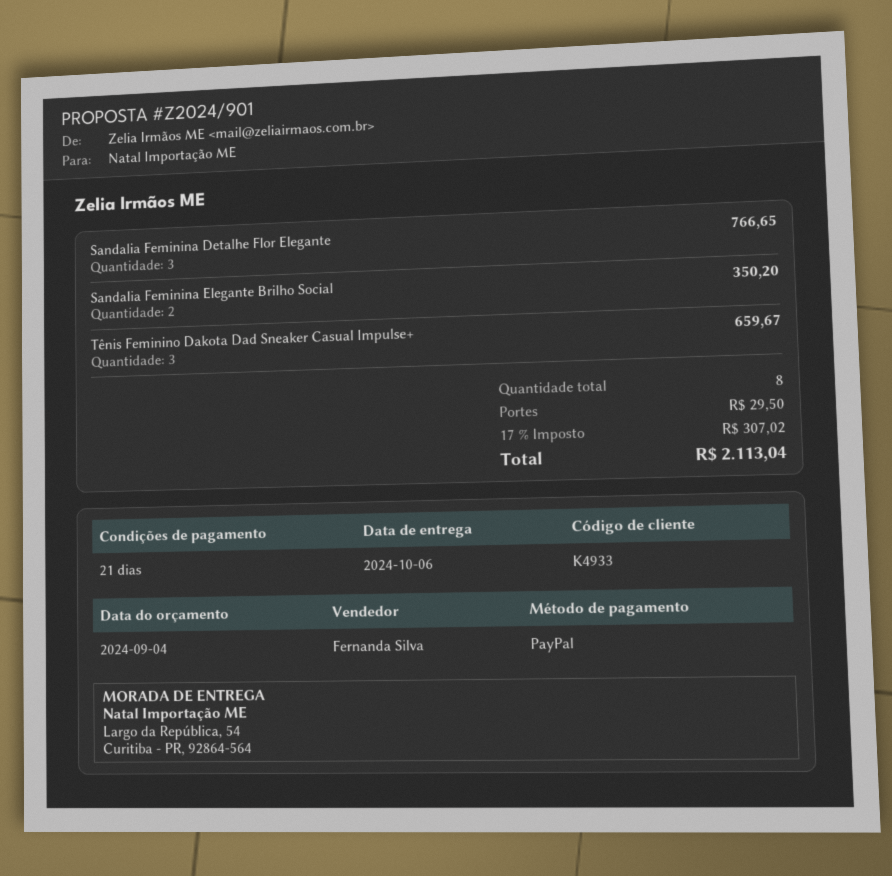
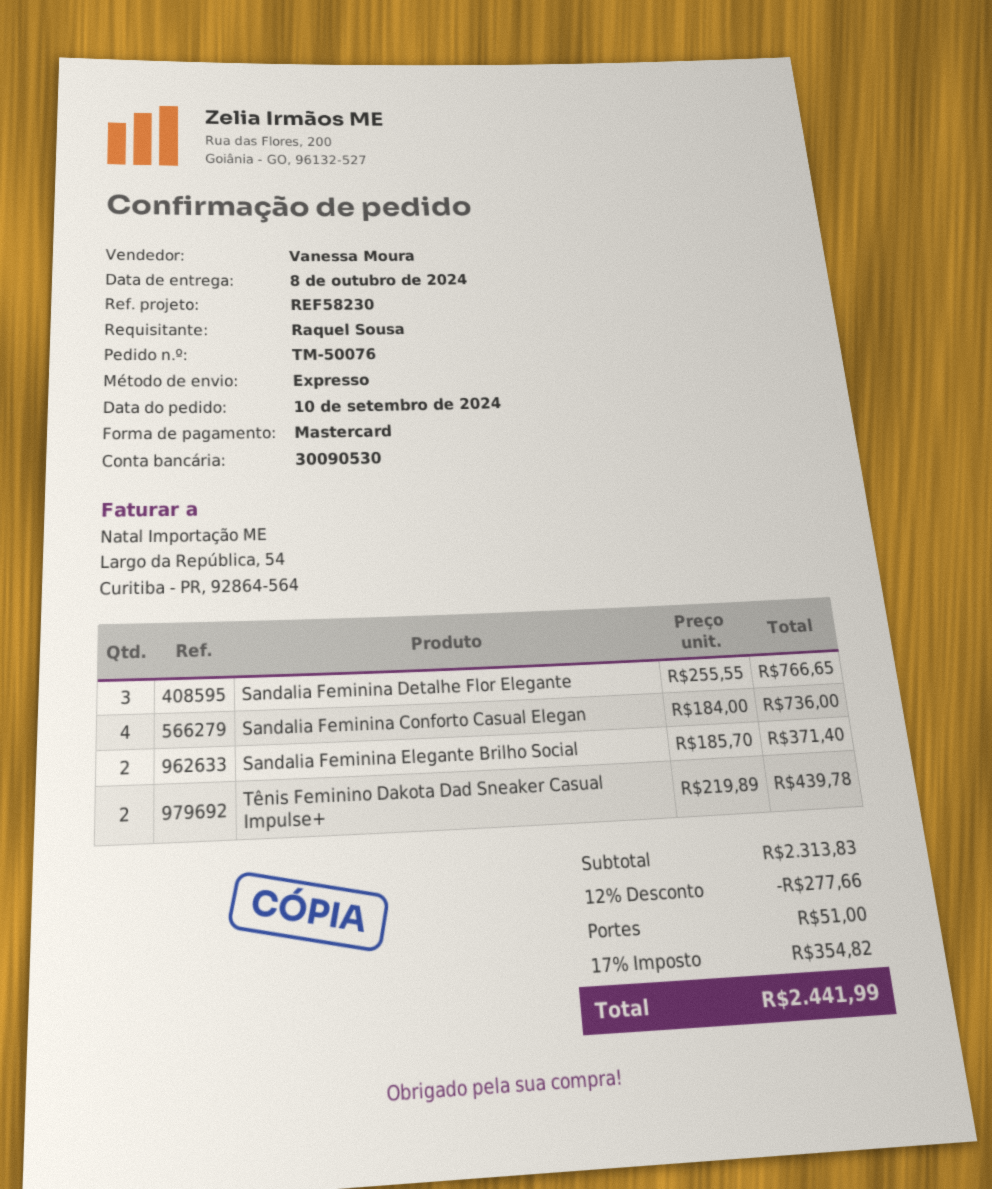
delivery date: 2024-10-06 -> 2024-10-08
sales rep: Fernanda Silva -> Vanessa Moura
payment method: PayPal -> Mastercard
Sandalia Feminina Elegante Brilho Social: 2 for 350.20 -> 2 for 371.40
Tênis Feminino Dakota Dad Sneaker Casual Impulse+: 3 for 659.67 -> 2 for 439.78
Sandalia Feminina Conforto Casual Elegan: none -> 4 for 736.00
discount: none -> 12% = 277.66
shipping: 29.50 -> 51.00
tax: 17% = 307.02 -> 17% = 354.82
total: 2113.04 -> 2441.99

